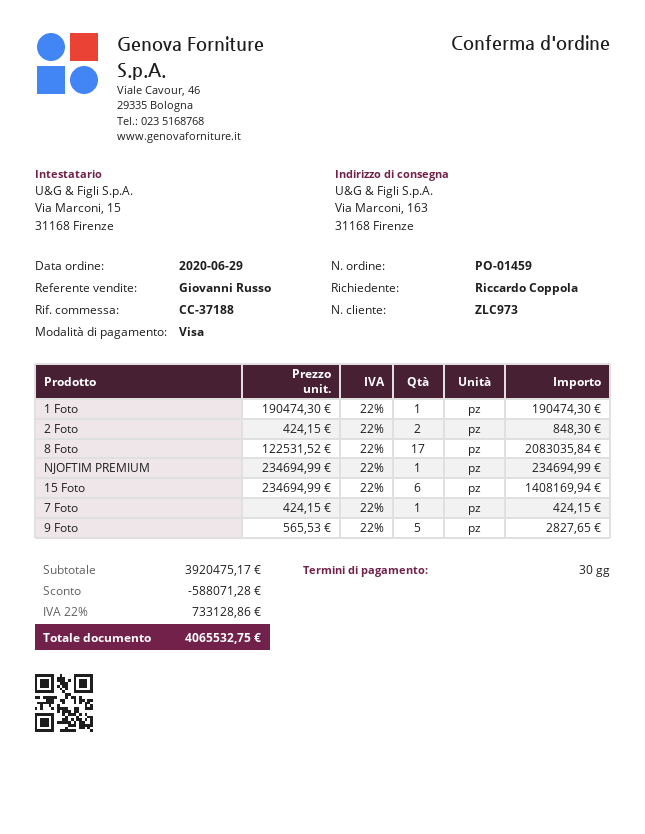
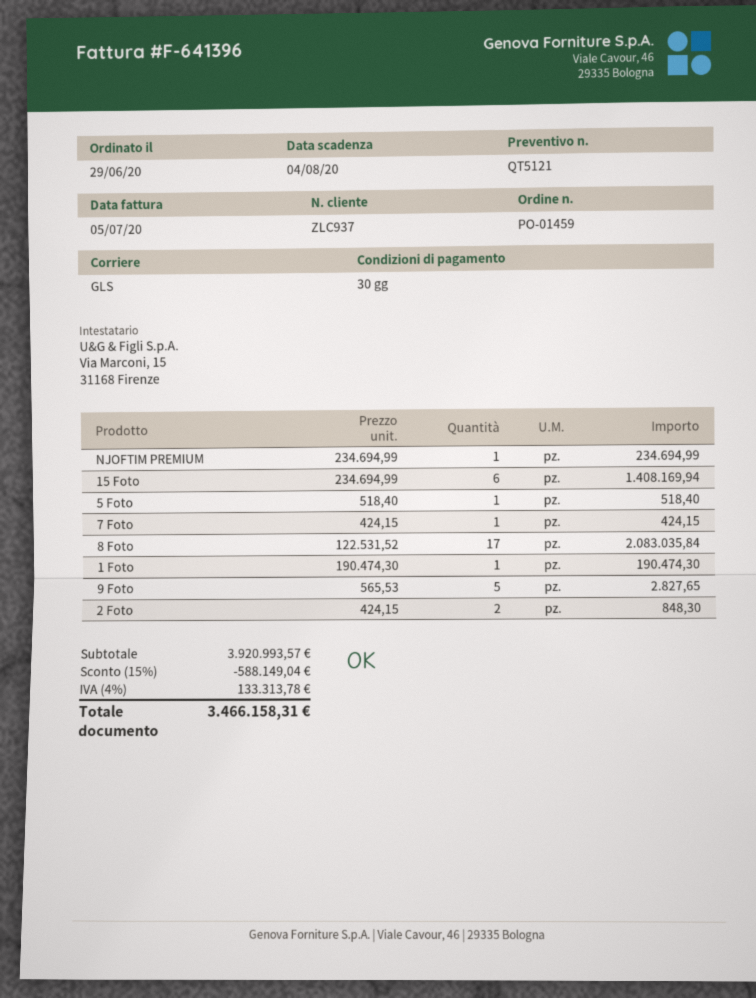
customer number: ZLC973 -> ZLC937
5 Foto: none -> 1 x 518.40 = 518.40
subtotal: 3920475.17 -> 3920993.57
discount: 588071.28 -> 588149.04
tax: 22% = 733128.86 -> 4% = 133313.78
total: 4065532.75 -> 3466158.31

